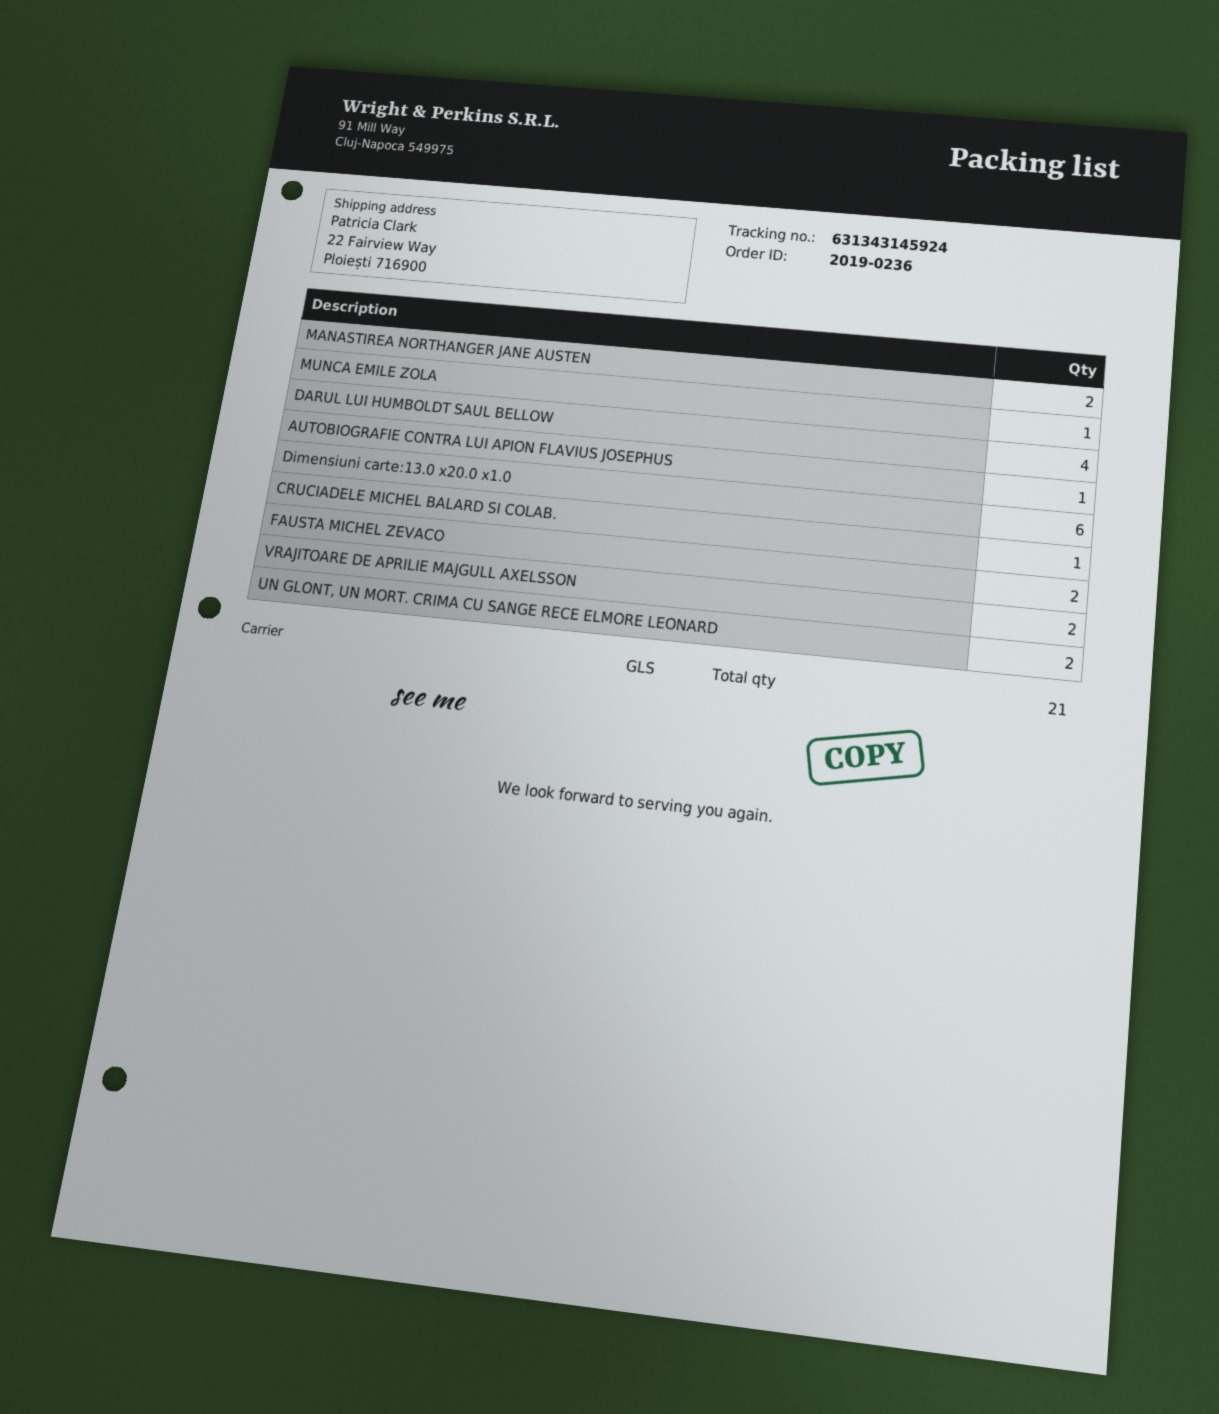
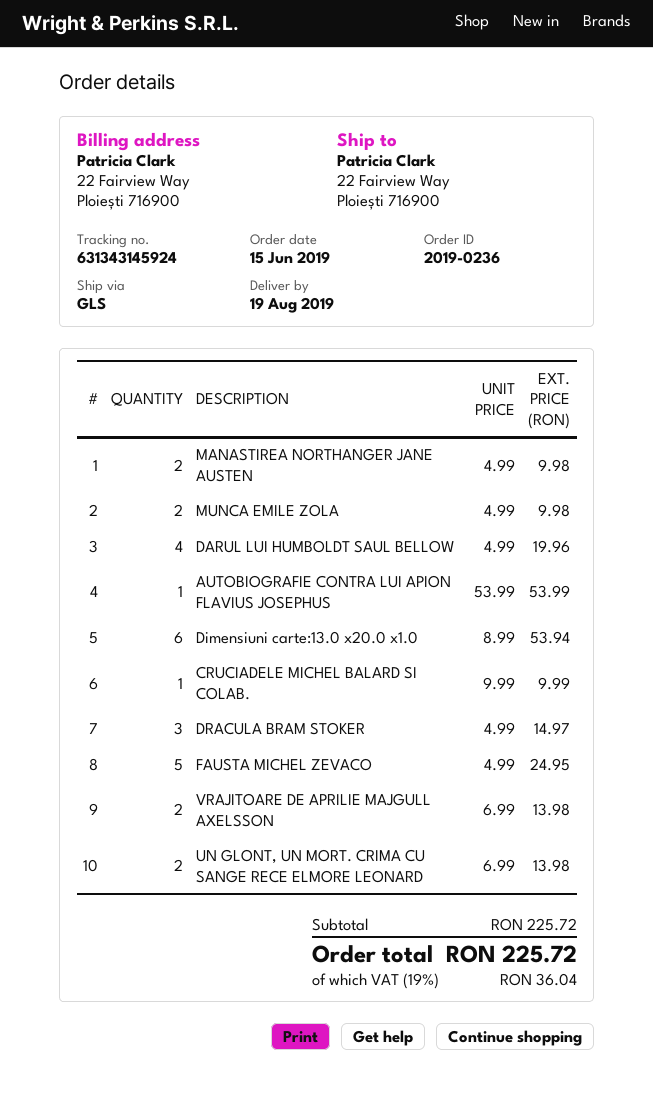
MUNCA EMILE ZOLA: 1 -> 2
FAUSTA MICHEL ZEVACO: 2 -> 5
DRACULA BRAM STOKER: none -> 3

